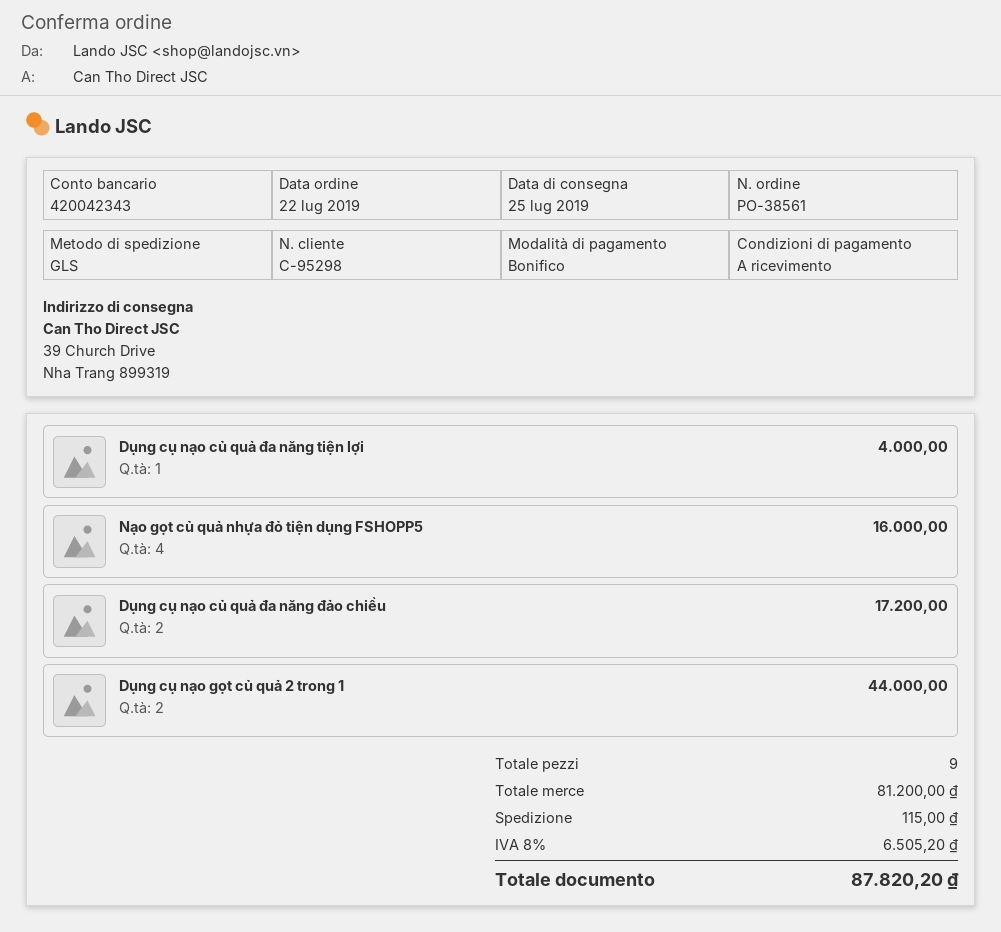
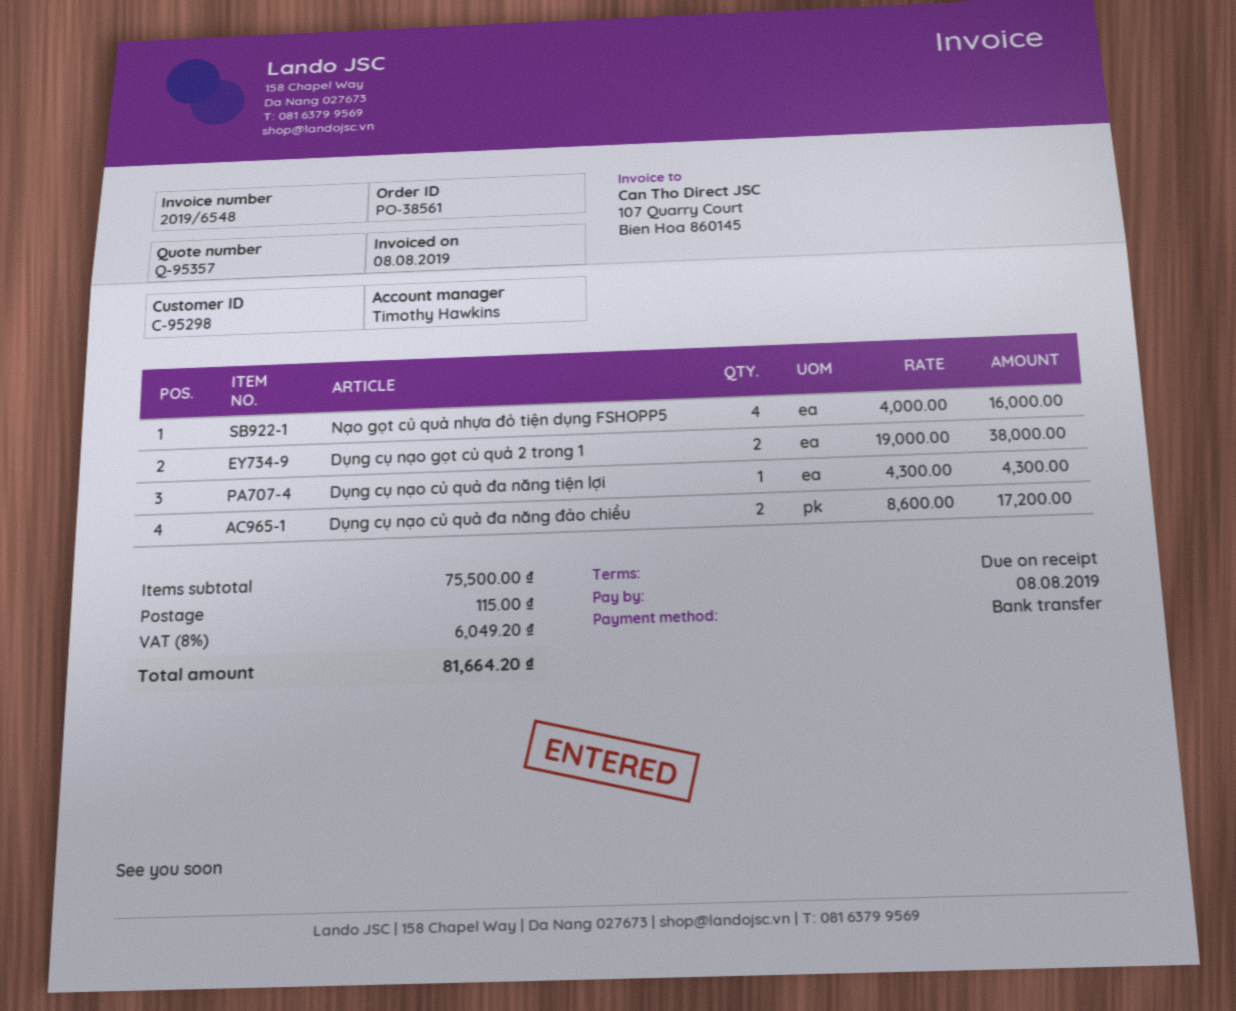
Dụng cụ nạo củ quả đa năng tiện lợi: 1 for 4000.00 -> 1 for 4300.00
Dụng cụ nạo gọt củ quả 2 trong 1: 2 for 44000.00 -> 2 for 38000.00
subtotal: 81200.00 -> 75500.00
tax: 8% = 6505.20 -> 8% = 6049.20
total: 87820.20 -> 81664.20

